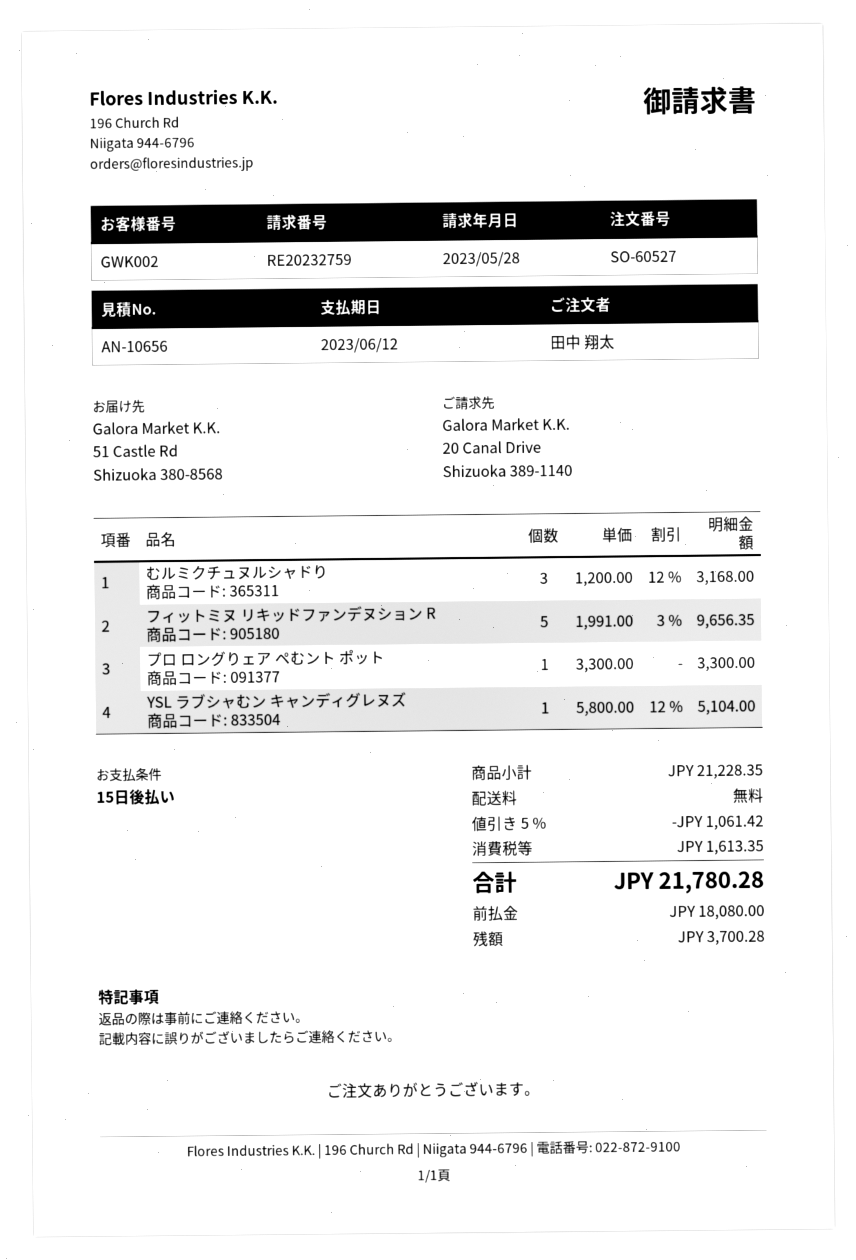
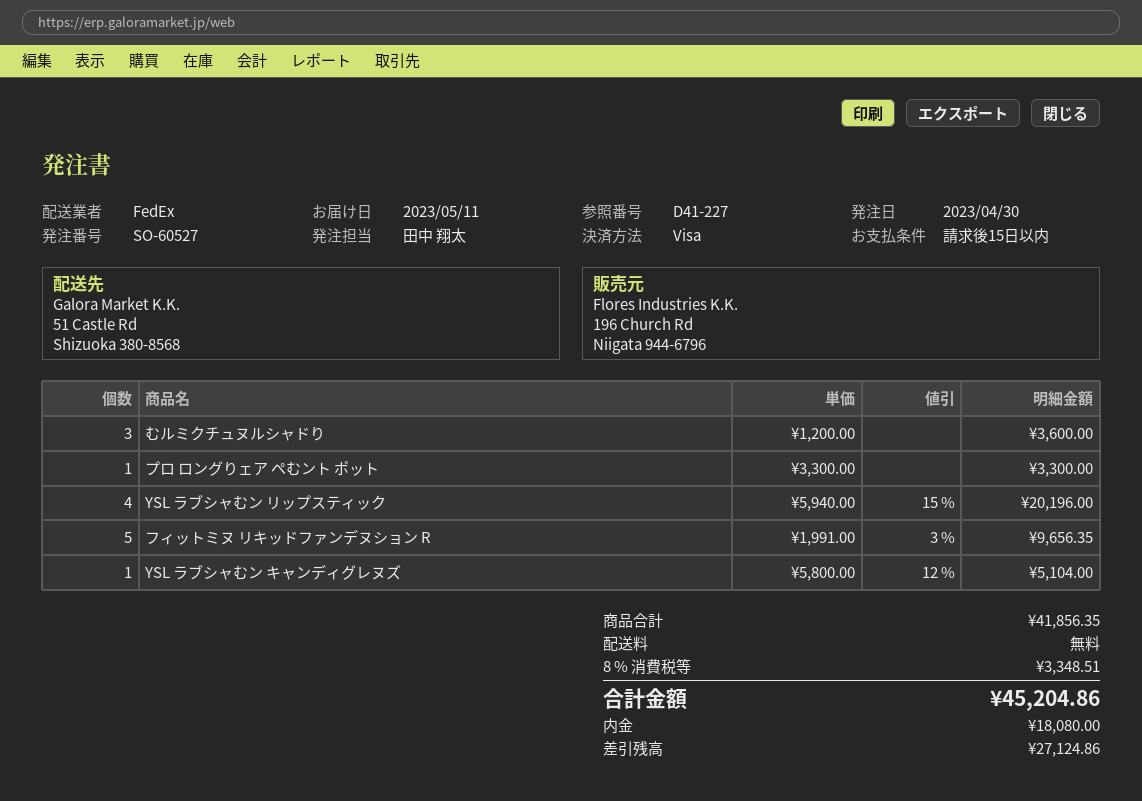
むルミクチュヌルシャドり: 3 x 1200.00 - 12% = 3168.00 -> 3 x 1200.00 = 3600.00
YSL ラブシャむン リップスティック: none -> 4 x 5940.00 - 15% = 20196.00
subtotal: 21228.35 -> 41856.35
discount: 5% = 1061.42 -> none
tax: 1613.35 -> 3348.51
total: 21780.28 -> 45204.86
balance: 3700.28 -> 27124.86

